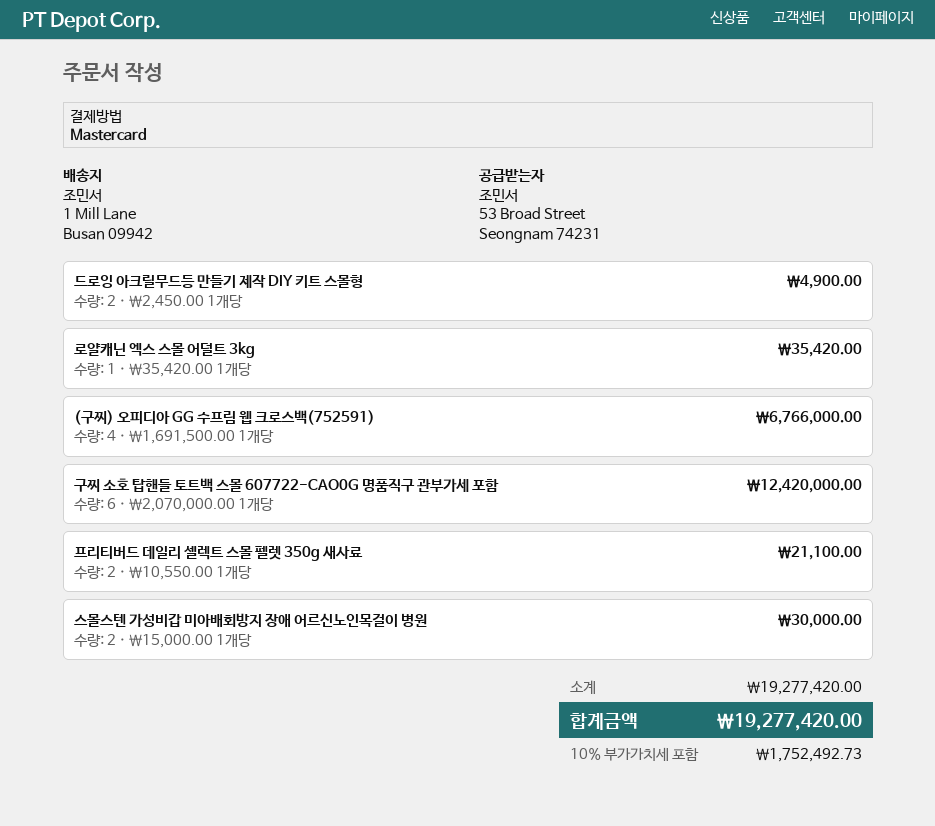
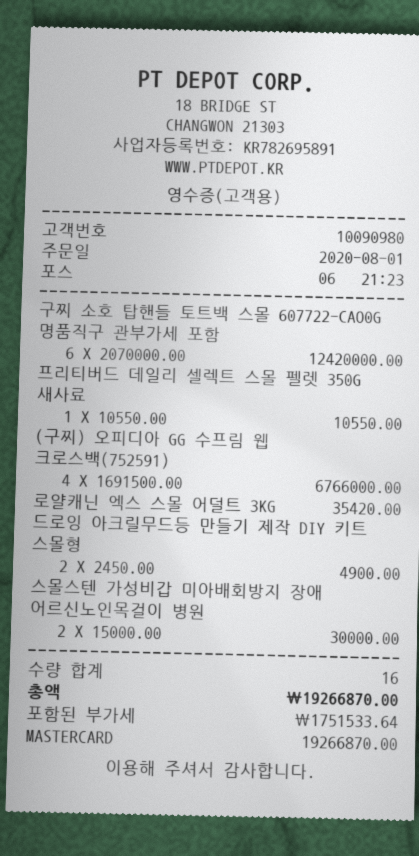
프리티버드 데일리 셀렉트 스몰 펠렛 350g 새사료: 2 x 10550.00 = 21100.00 -> 1 x 10550.00 = 10550.00
tax: 1752492.73 -> 1751533.64
total: 19277420.00 -> 19266870.00

